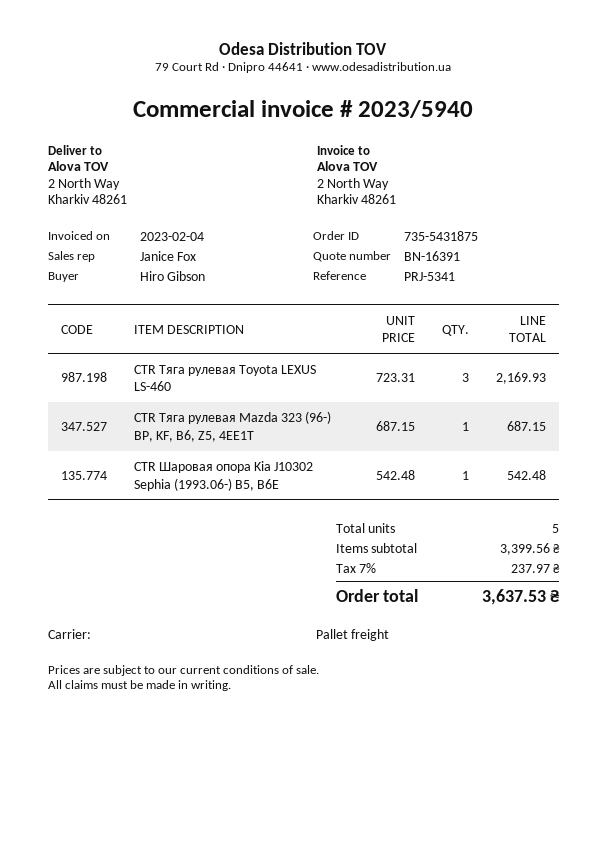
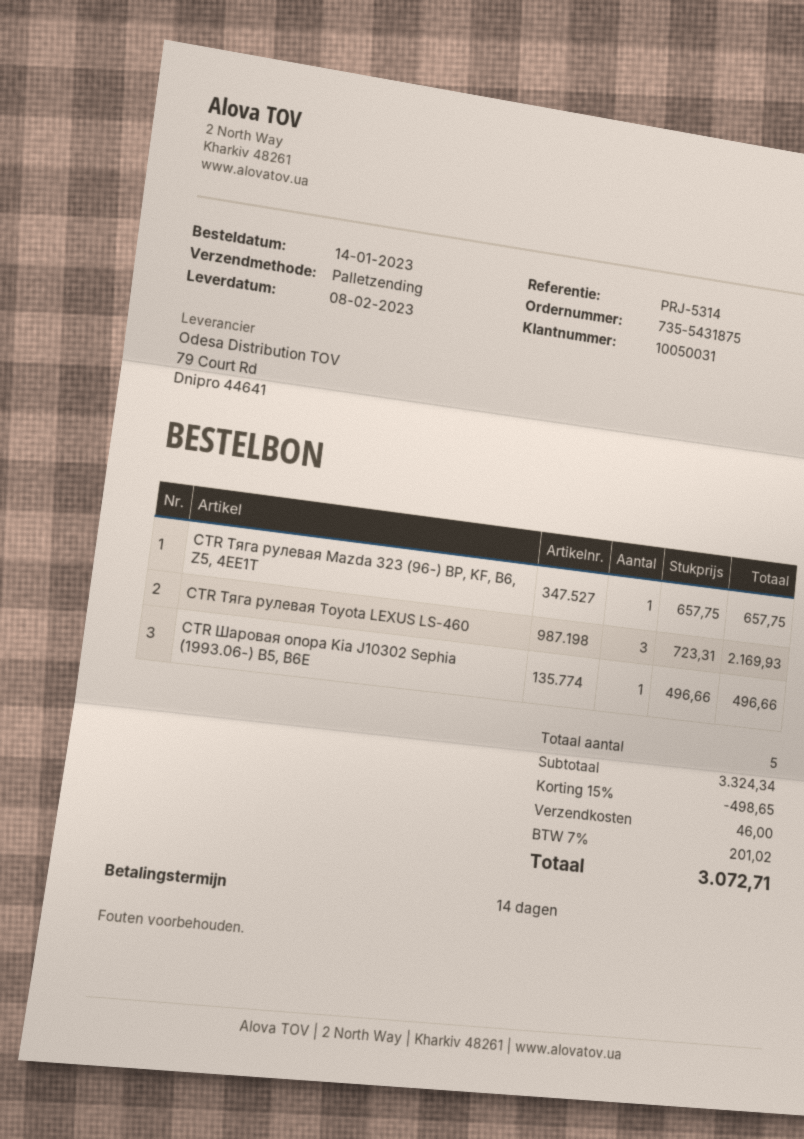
reference: PRJ-5341 -> PRJ-5314
CTR Тяга рулевая Mazda 323 (96-) BP, KF, B6, Z5, 4EE1T: 1 x 687.15 = 687.15 -> 1 x 657.75 = 657.75
CTR Шаровая опора Kia J10302 Sephia (1993.06-) B5, B6E: 1 x 542.48 = 542.48 -> 1 x 496.66 = 496.66
subtotal: 3399.56 -> 3324.34
discount: none -> 15% = 498.65
shipping: none -> 46.00
tax: 7% = 237.97 -> 7% = 201.02
total: 3637.53 -> 3072.71

